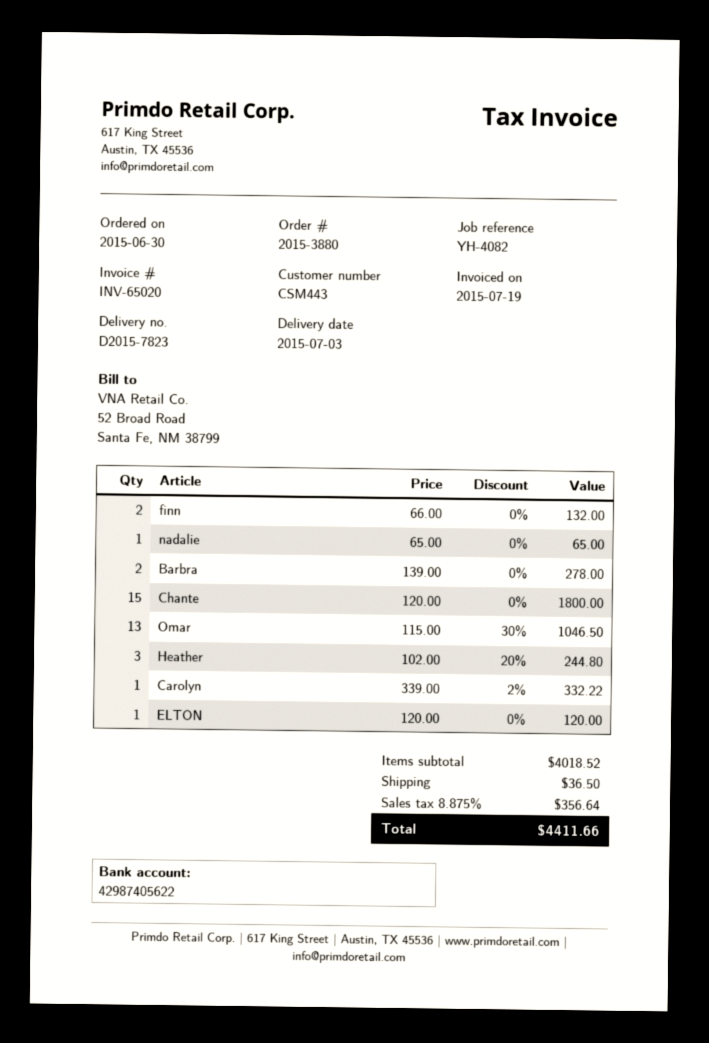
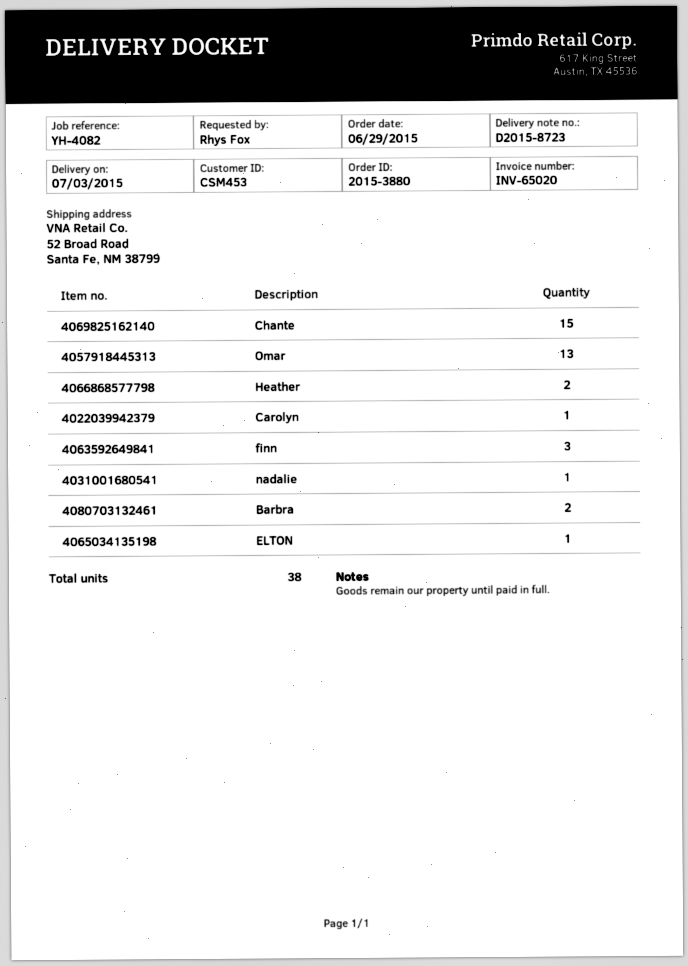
order date: 2015-06-30 -> 2015-06-29
delivery note number: D2015-7823 -> D2015-8723
customer number: CSM443 -> CSM453
finn: 2 -> 3
Heather: 3 -> 2

